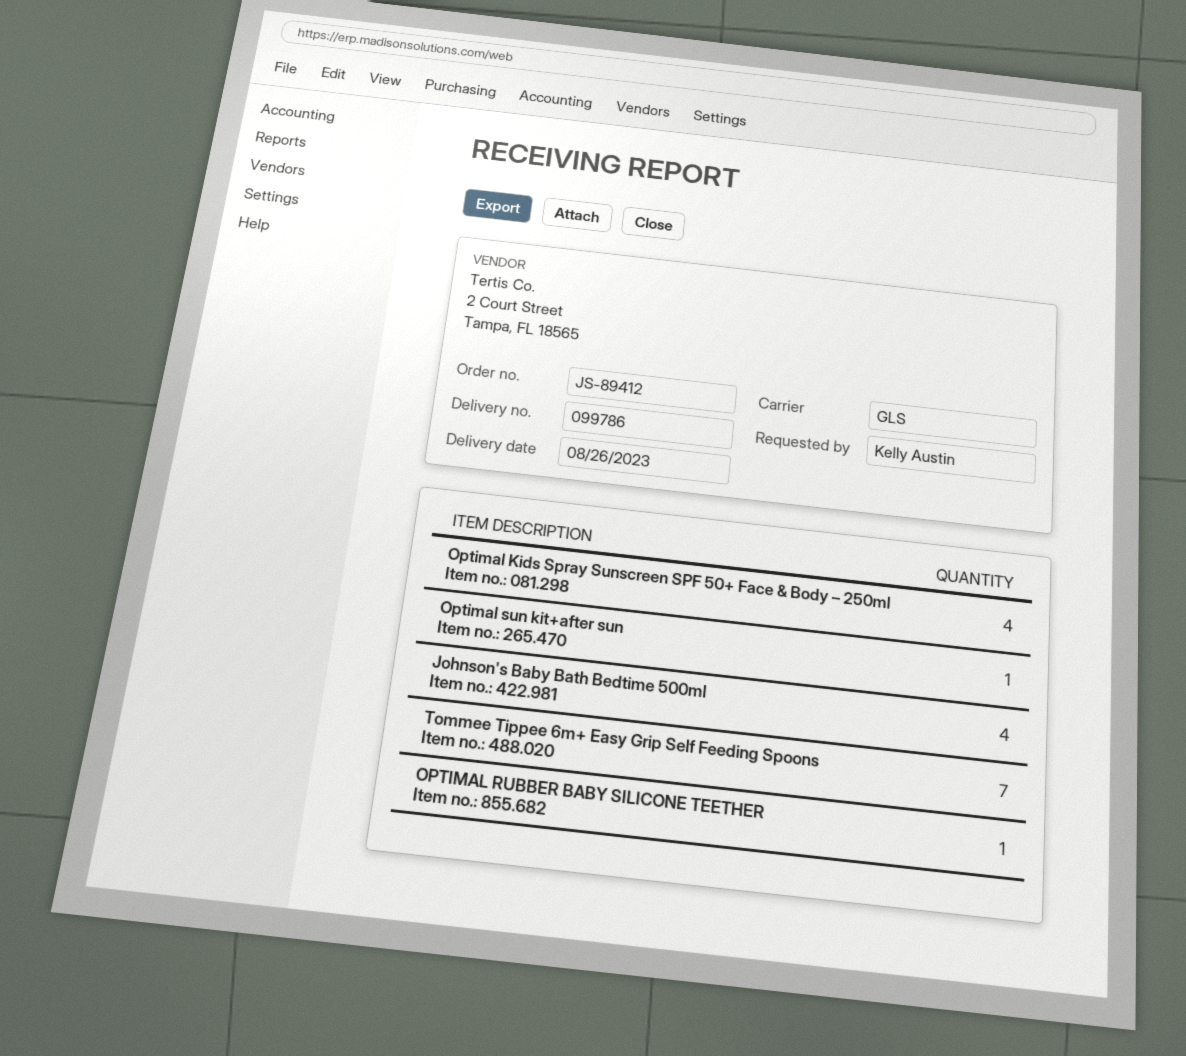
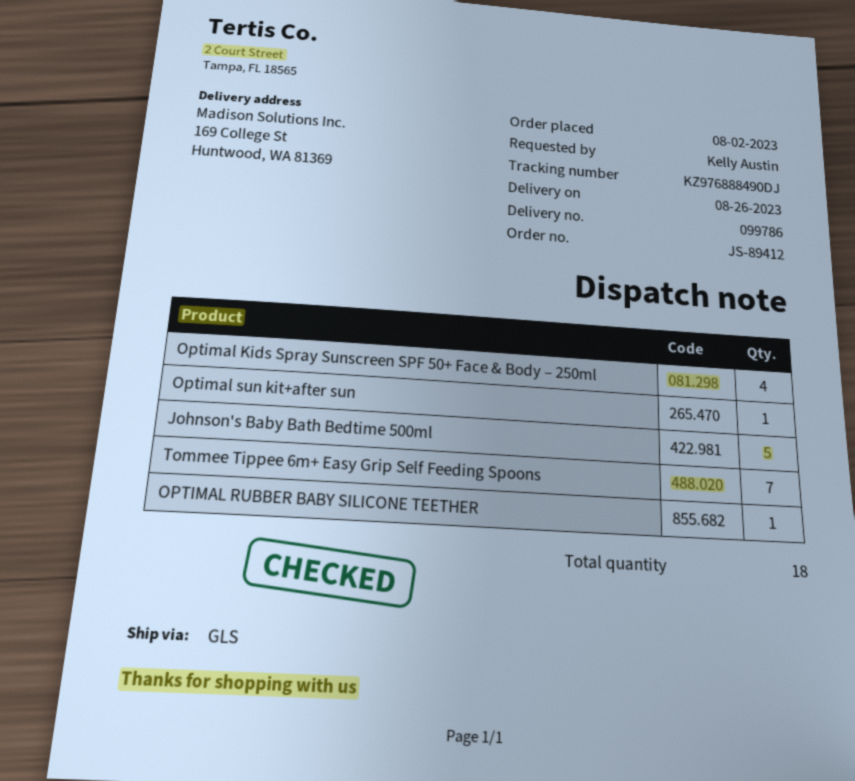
Johnson's Baby Bath Bedtime 500ml: 4 -> 5

